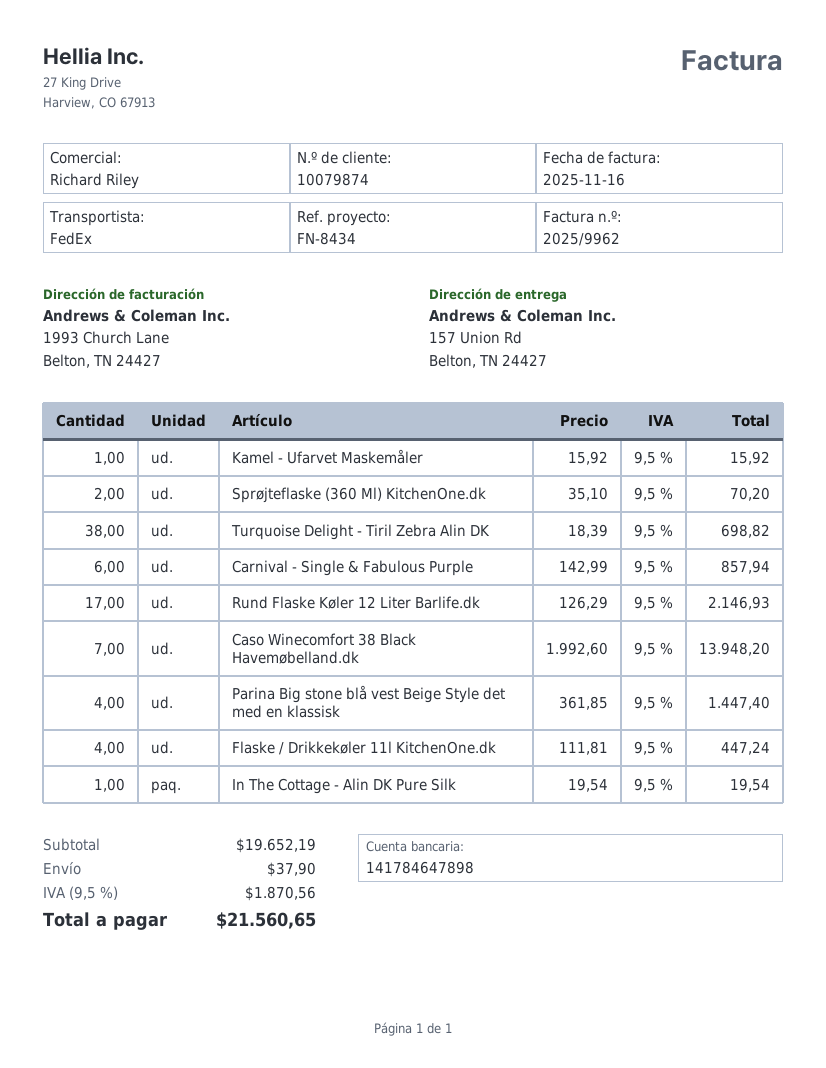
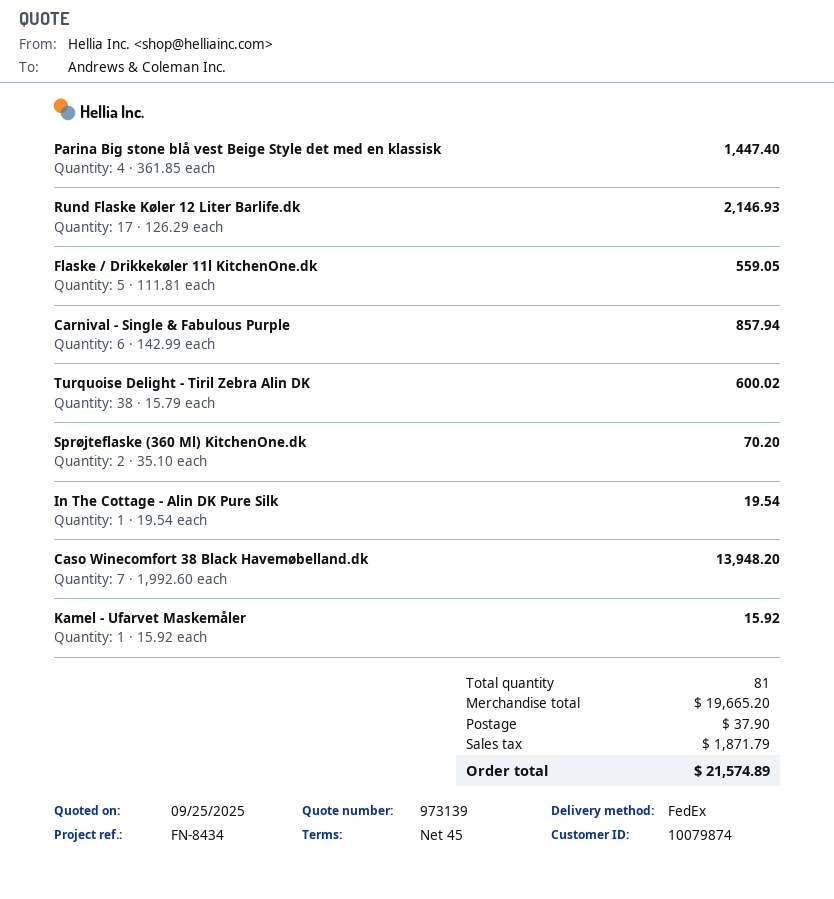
Turquoise Delight - Tiril Zebra Alin DK: 38 x 18.39 = 698.82 -> 38 x 15.79 = 600.02
Flaske / Drikkekøler 11l KitchenOne.dk: 4 x 111.81 = 447.24 -> 5 x 111.81 = 559.05
subtotal: 19652.19 -> 19665.20
tax: 1870.56 -> 1871.79
total: 21560.65 -> 21574.89

